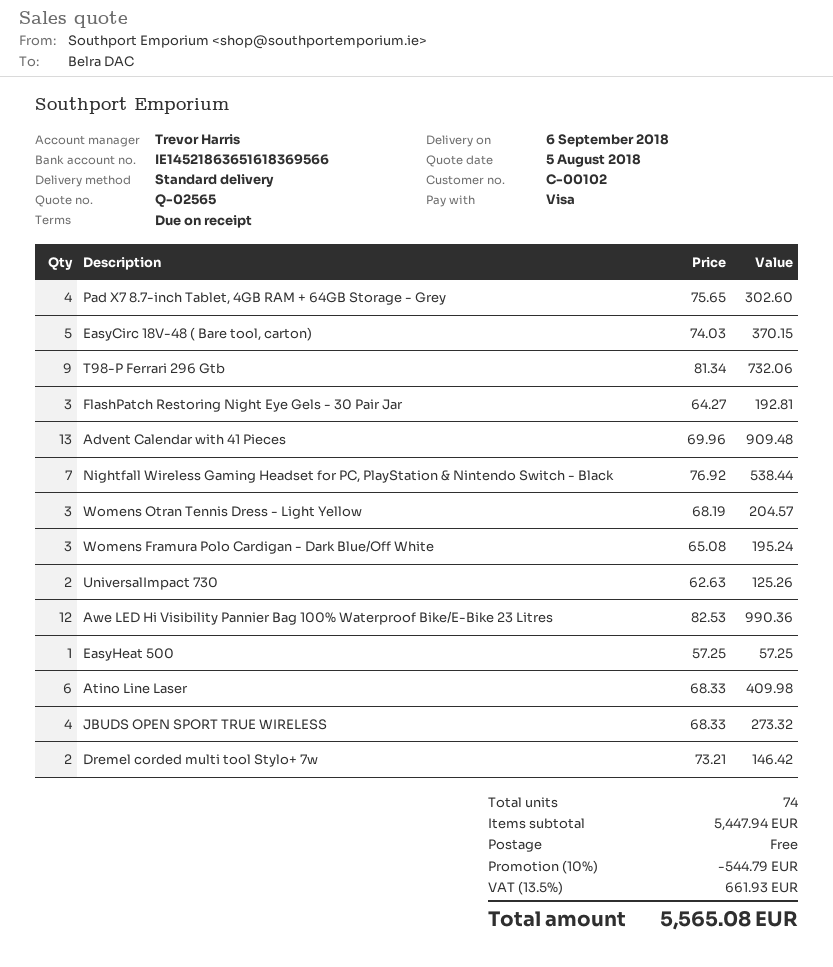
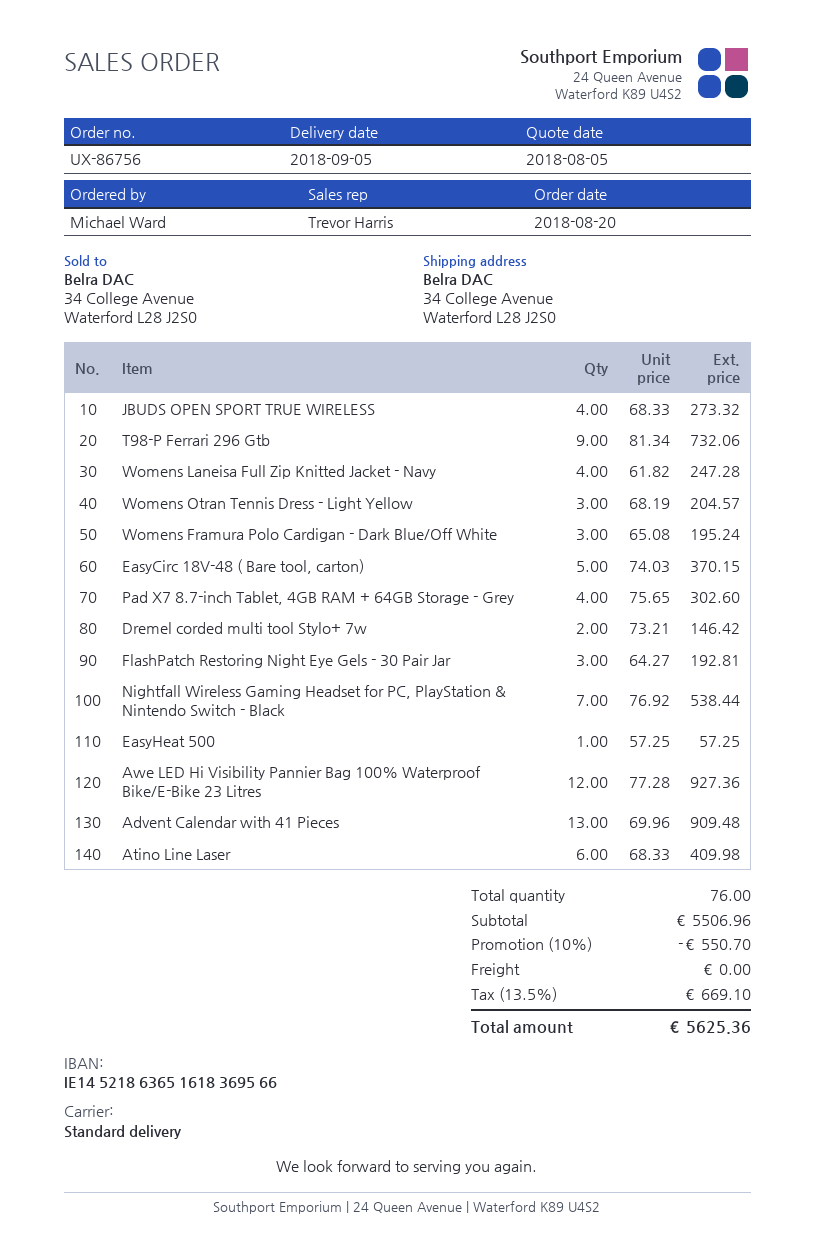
delivery date: 2018-09-06 -> 2018-09-05
UniversalImpact 730: 2 x 62.63 = 125.26 -> none
Awe LED Hi Visibility Pannier Bag 100% Waterproof Bike/E-Bike 23 Litres: 12 x 82.53 = 990.36 -> 12 x 77.28 = 927.36
Womens Laneisa Full Zip Knitted Jacket - Navy: none -> 4 x 61.82 = 247.28
total quantity: 74 -> 76
subtotal: 5447.94 -> 5506.96
discount: 10% = 544.79 -> 10% = 550.70
tax: 13.5% = 661.93 -> 13.5% = 669.10
total: 5565.08 -> 5625.36

